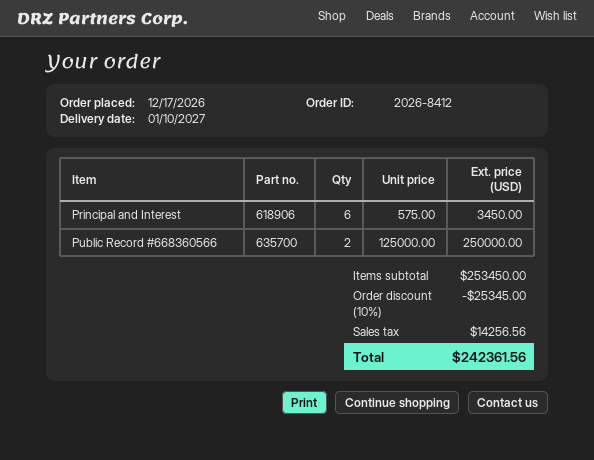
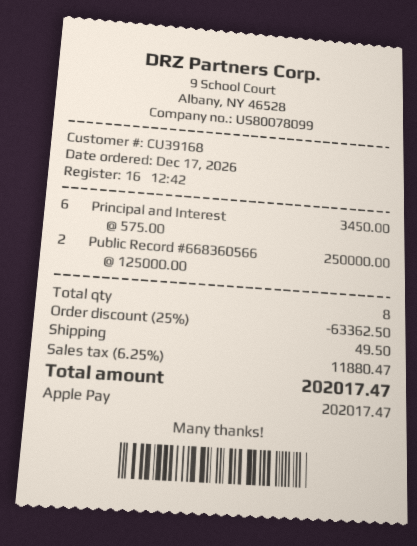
discount: 10% = 25345.00 -> 25% = 63362.50
shipping: none -> 49.50
tax: 14256.56 -> 11880.47
total: 242361.56 -> 202017.47

